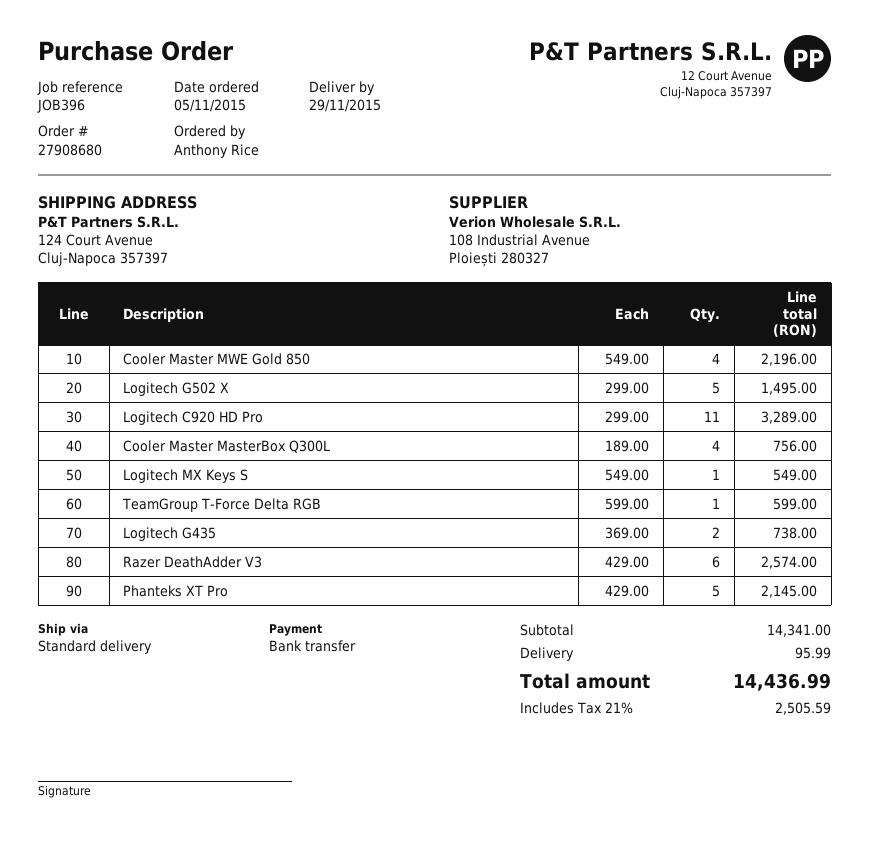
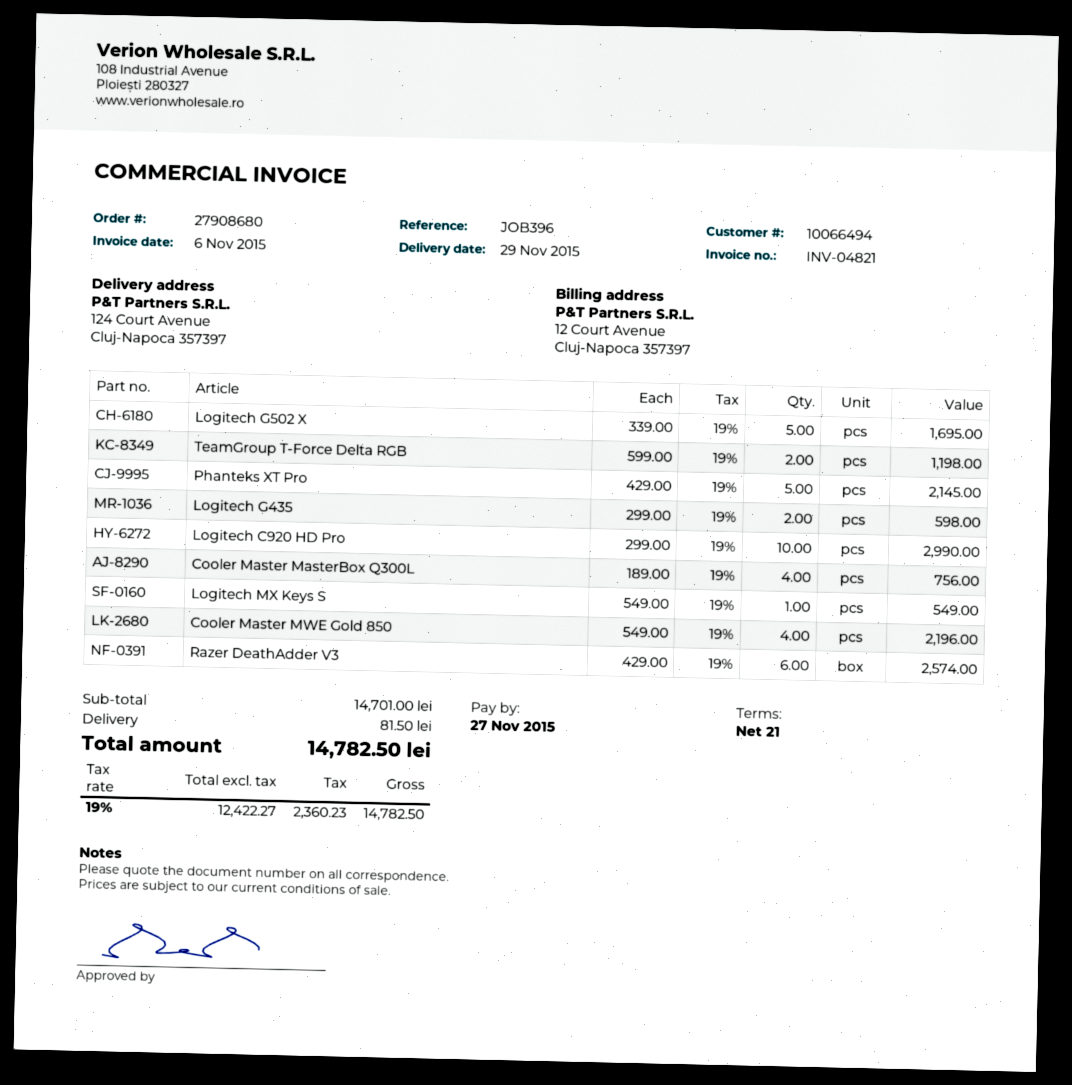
Logitech G502 X: 5 x 299.00 = 1495.00 -> 5 x 339.00 = 1695.00
Logitech C920 HD Pro: 11 x 299.00 = 3289.00 -> 10 x 299.00 = 2990.00
TeamGroup T-Force Delta RGB: 1 x 599.00 = 599.00 -> 2 x 599.00 = 1198.00
Logitech G435: 2 x 369.00 = 738.00 -> 2 x 299.00 = 598.00
subtotal: 14341.00 -> 14701.00
shipping: 95.99 -> 81.50
tax: 21% = 2505.59 -> 19% = 2360.23
total: 14436.99 -> 14782.50

